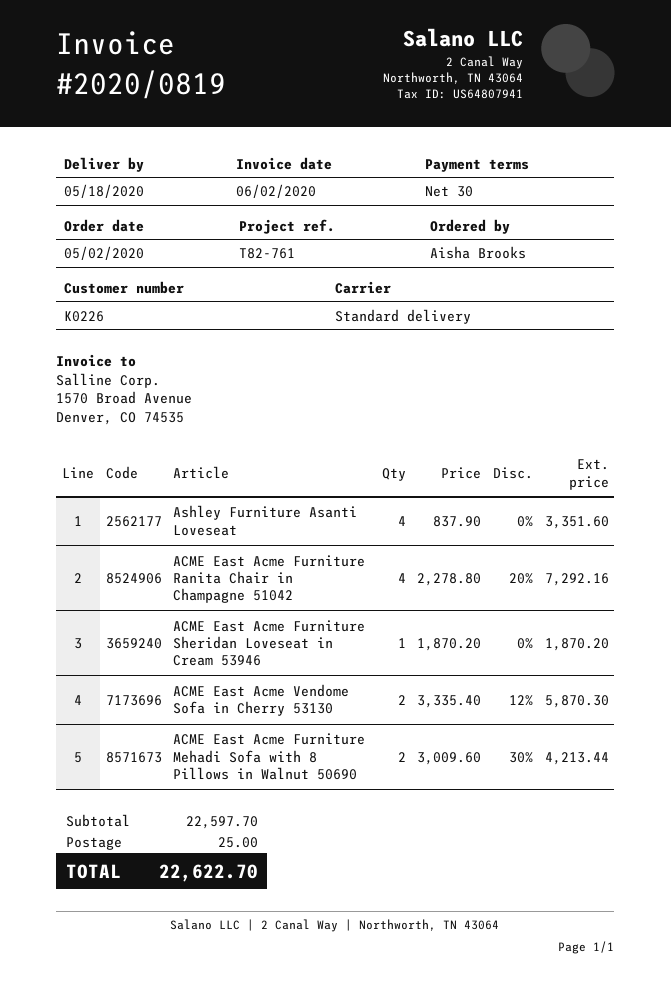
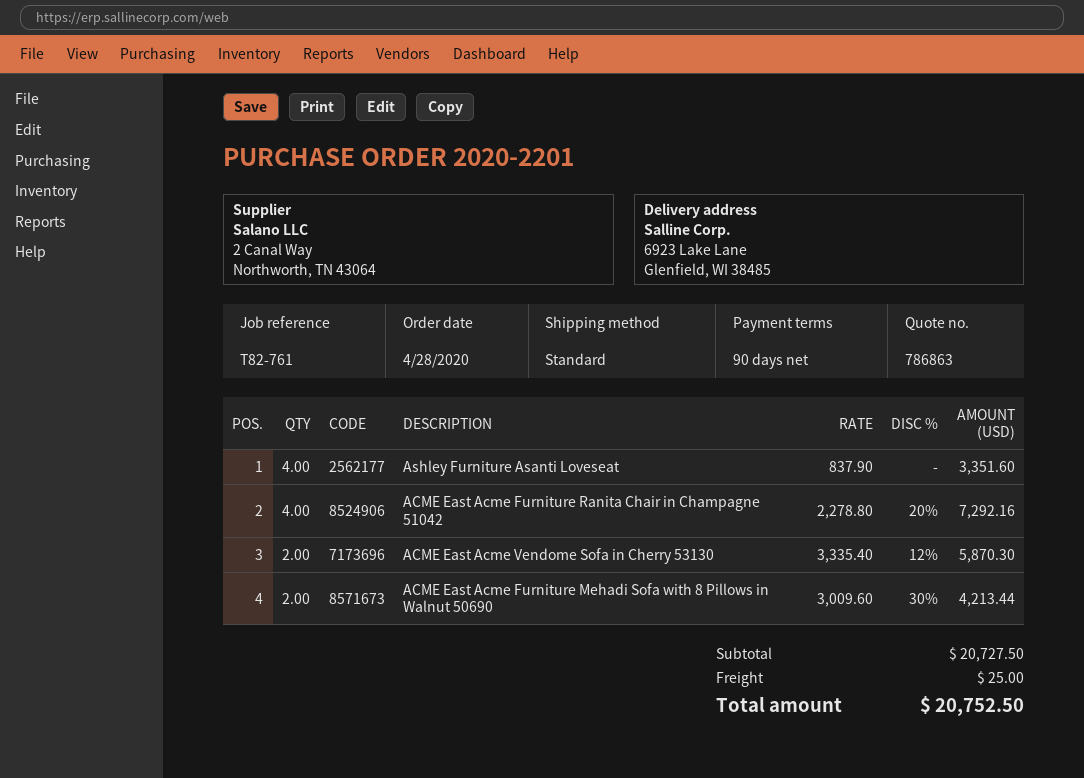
order date: 2020-05-02 -> 2020-04-28
payment terms: 30 days -> 90 days
ACME East Acme Furniture Sheridan Loveseat in Cream 53946: 1 x 1870.20 = 1870.20 -> none
subtotal: 22597.70 -> 20727.50
total: 22622.70 -> 20752.50

